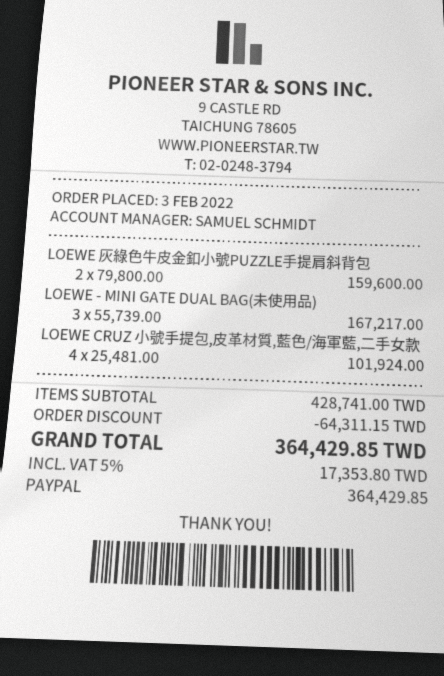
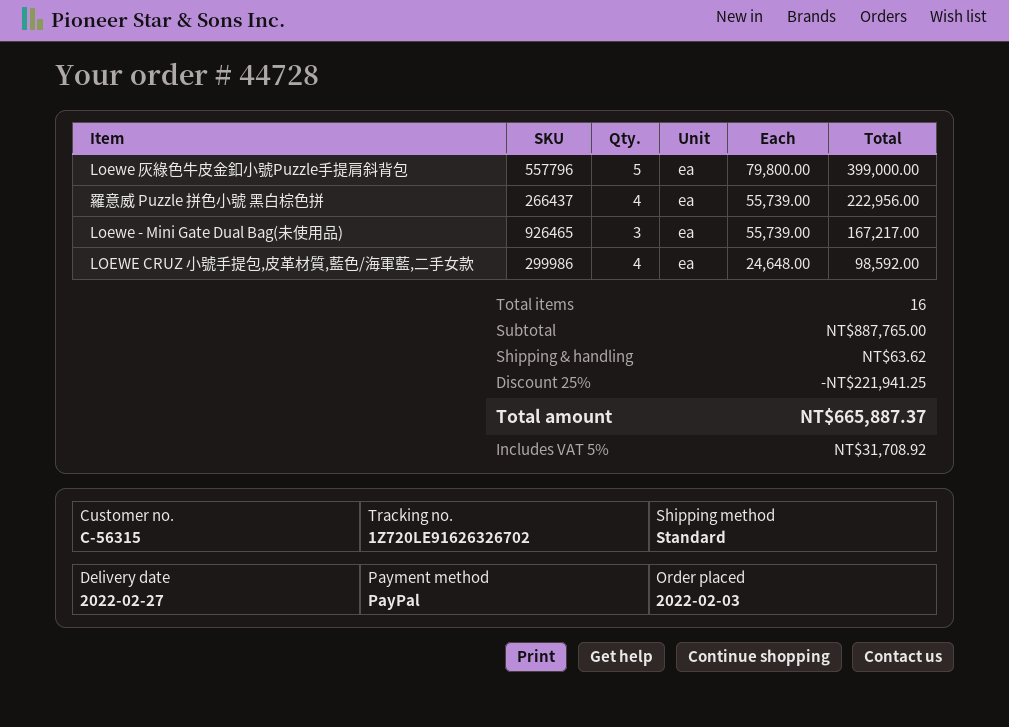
LOEWE 灰綠色牛皮金釦小號PUZZLE手提肩斜背包: 2 x 79800.00 = 159600.00 -> 5 x 79800.00 = 399000.00
LOEWE CRUZ 小號手提包,皮革材質,藍色/海軍藍,二手女款: 4 x 25481.00 = 101924.00 -> 4 x 24648.00 = 98592.00
羅意威 Puzzle 拼色小號 黑白棕色拼: none -> 4 x 55739.00 = 222956.00
subtotal: 428741.00 -> 887765.00
discount: 64311.15 -> 221941.25
shipping: none -> 63.62
tax: 5% = 17353.80 -> 5% = 31708.92
total: 364429.85 -> 665887.37

